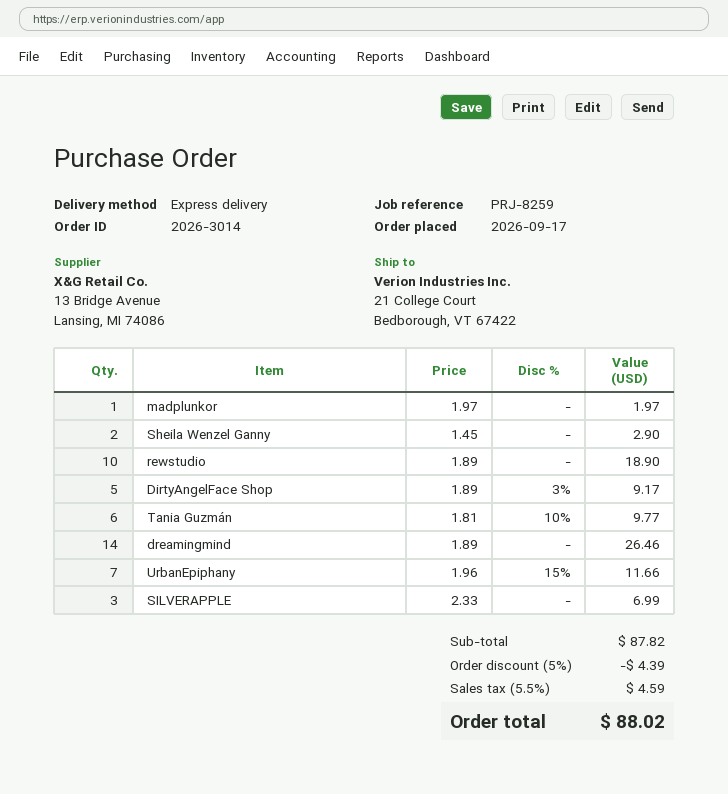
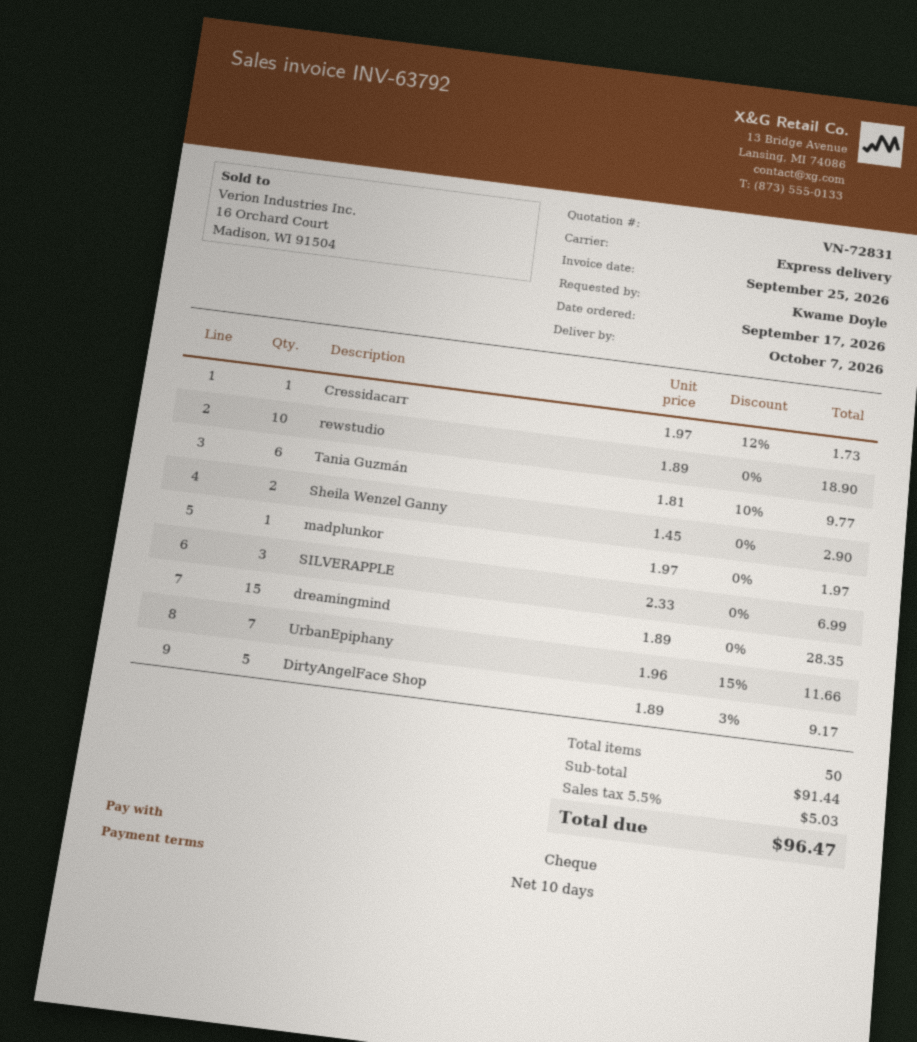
dreamingmind: 14 x 1.89 = 26.46 -> 15 x 1.89 = 28.35
Cressidacarr: none -> 1 x 1.97 - 12% = 1.73
subtotal: 87.82 -> 91.44
discount: 5% = 4.39 -> none
tax: 5.5% = 4.59 -> 5.5% = 5.03
total: 88.02 -> 96.47

